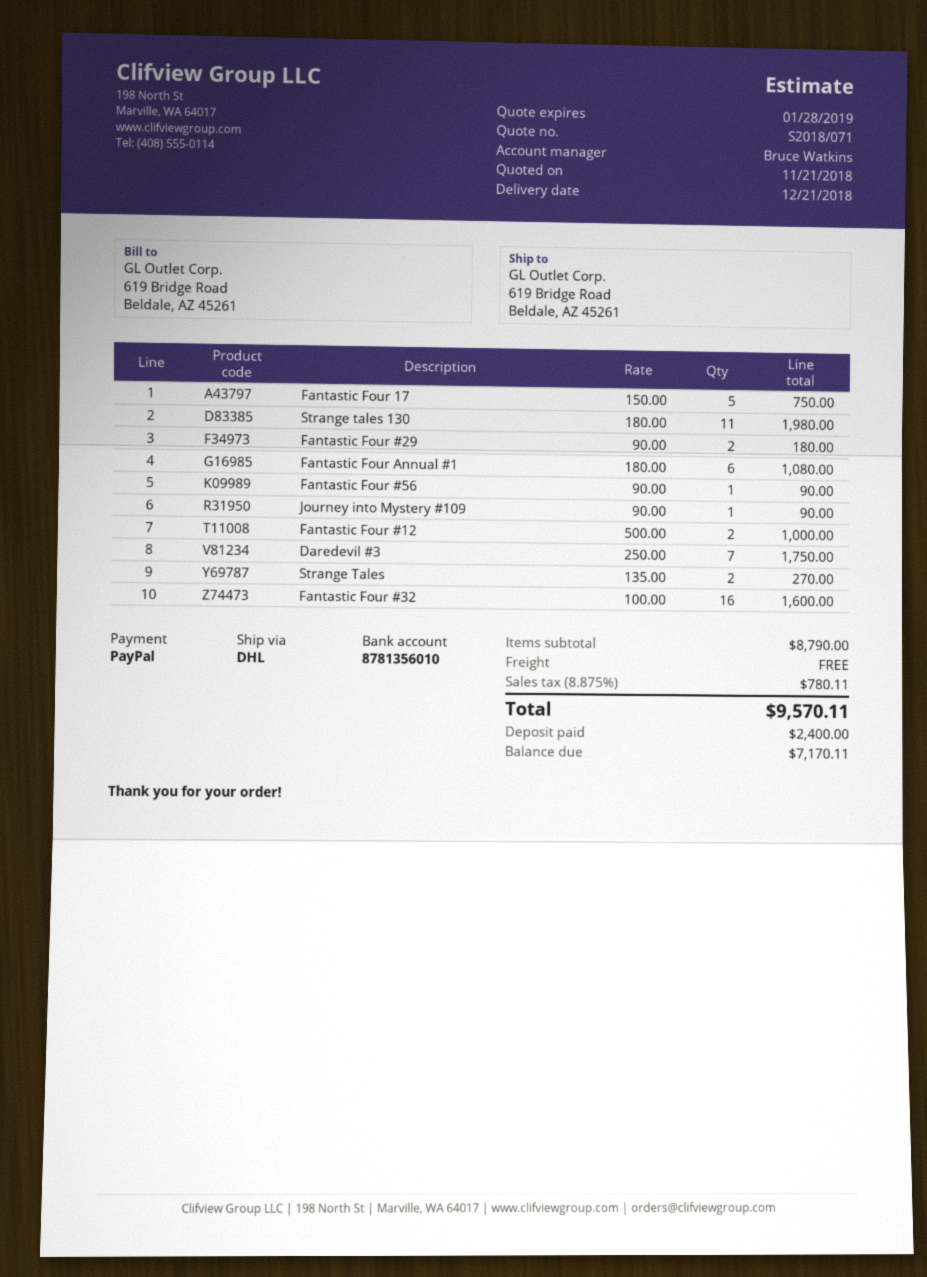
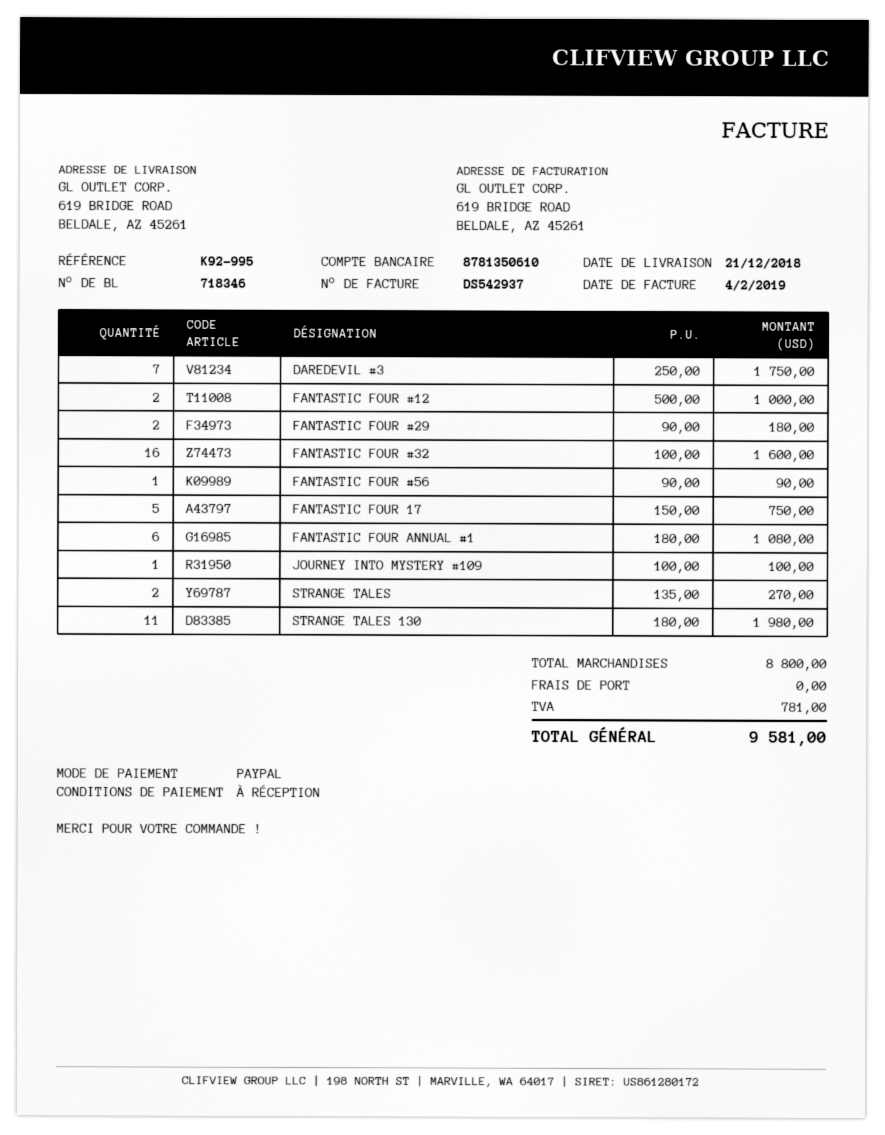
bank account: 8781356010 -> 8781350610
Journey into Mystery #109: 1 x 90.00 = 90.00 -> 1 x 100.00 = 100.00
subtotal: 8790.00 -> 8800.00
tax: 780.11 -> 781.00
total: 9570.11 -> 9581.00

